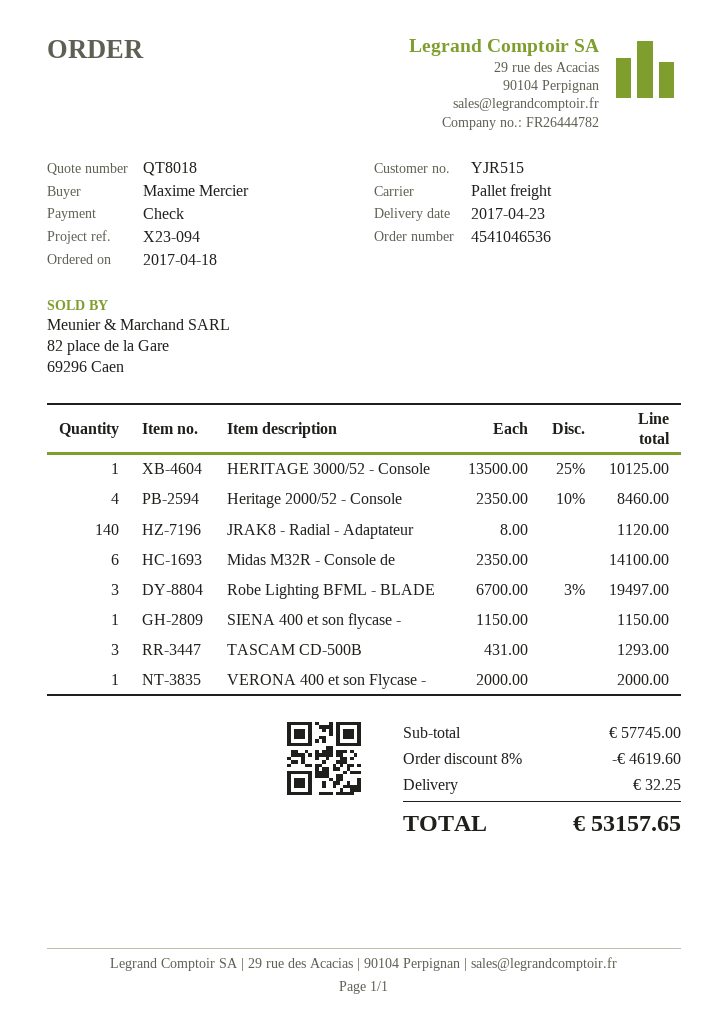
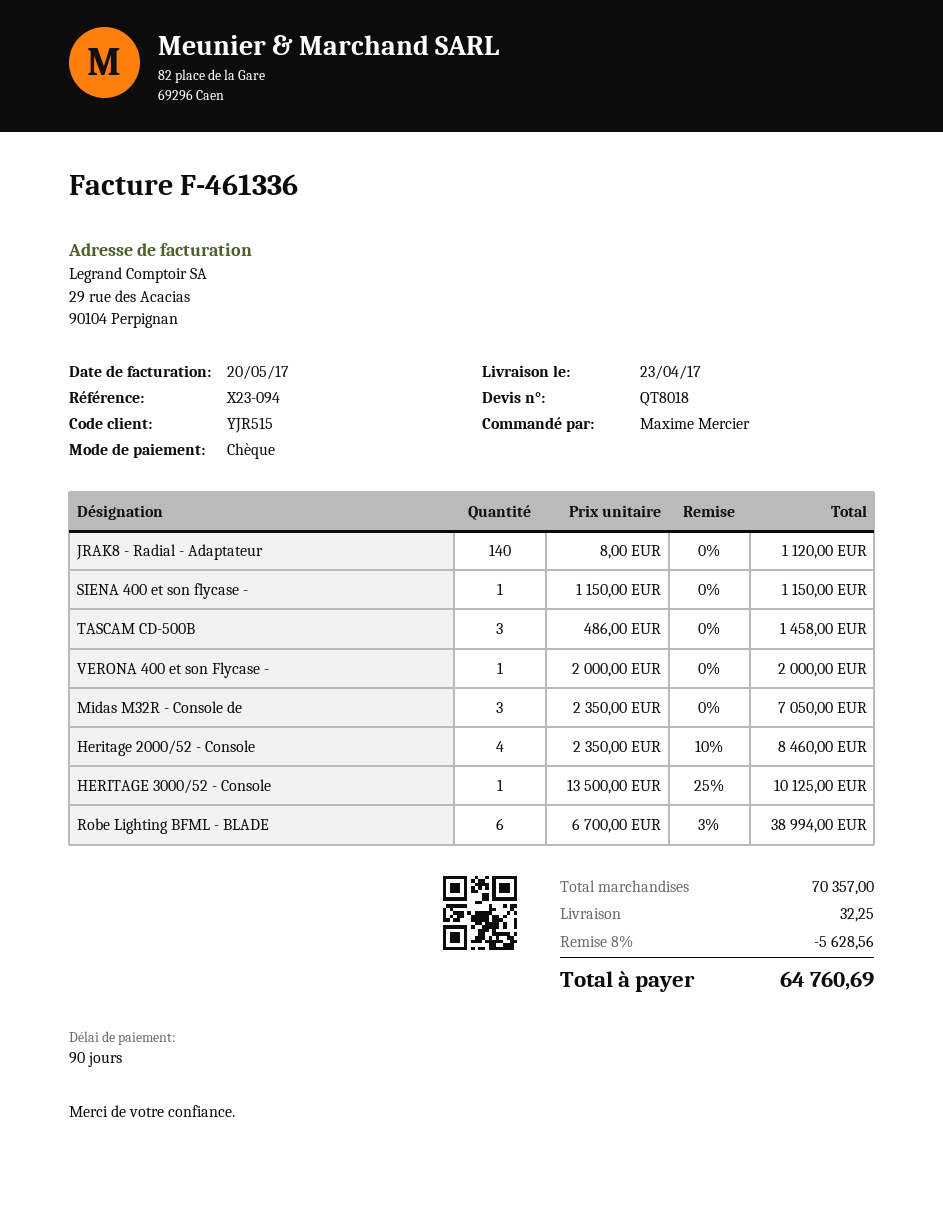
Midas M32R - Console de: 6 x 2350.00 = 14100.00 -> 3 x 2350.00 = 7050.00
Robe Lighting BFML - BLADE: 3 x 6700.00 - 3% = 19497.00 -> 6 x 6700.00 - 3% = 38994.00
TASCAM CD-500B: 3 x 431.00 = 1293.00 -> 3 x 486.00 = 1458.00
subtotal: 57745.00 -> 70357.00
discount: 8% = 4619.60 -> 8% = 5628.56
total: 53157.65 -> 64760.69

